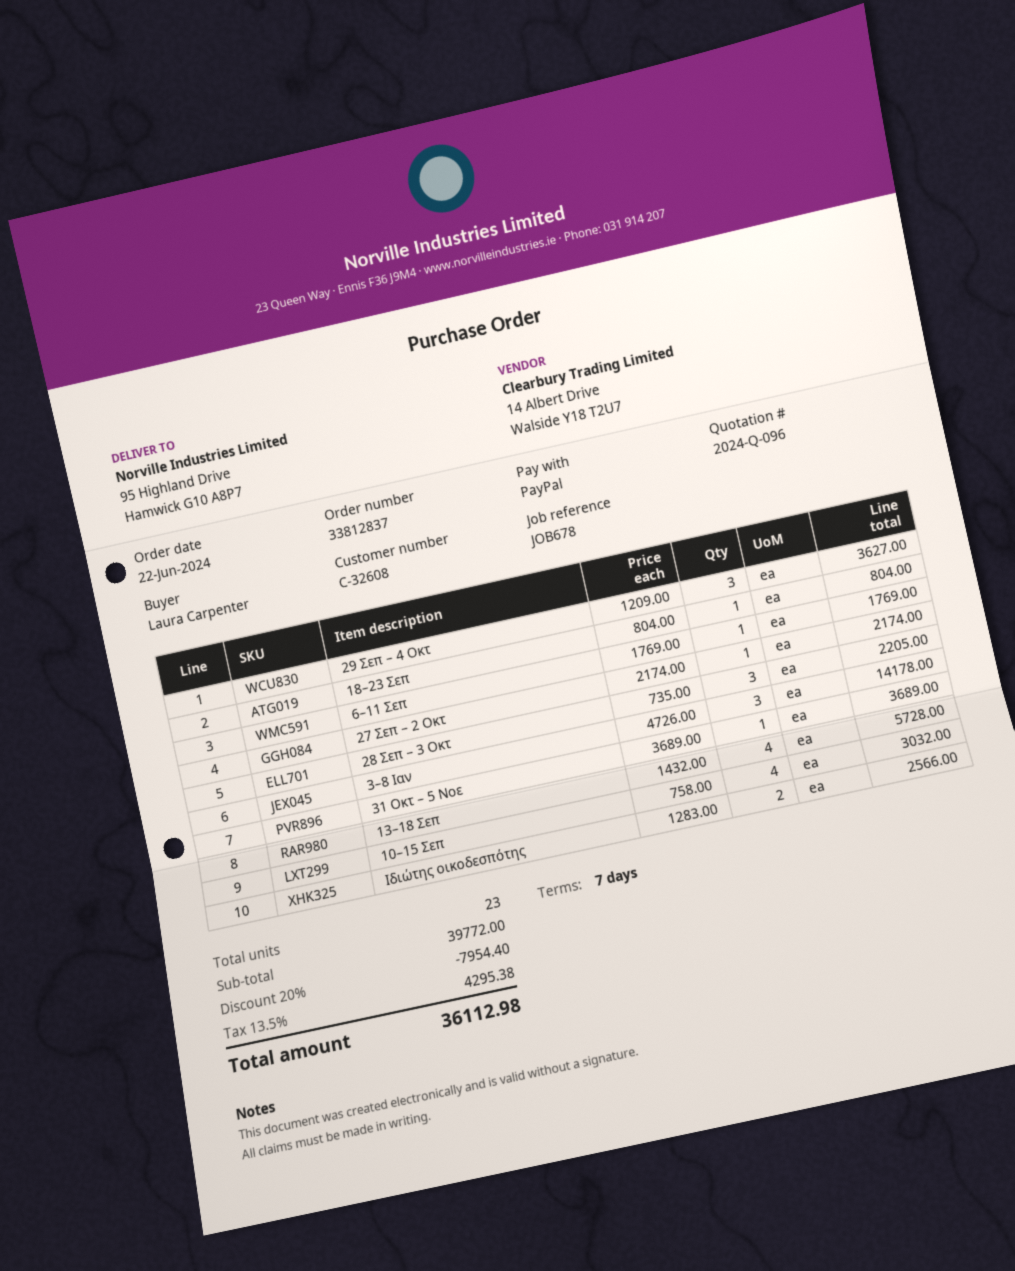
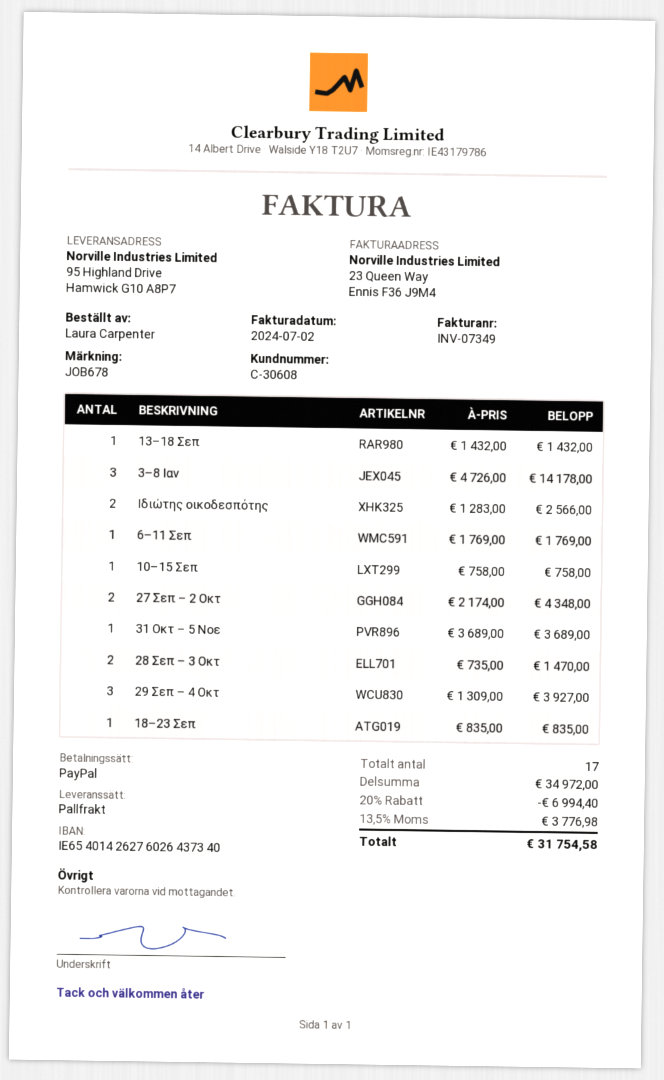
customer number: C-32608 -> C-30608
29 Σεπ – 4 Οκτ: 3 x 1209.00 = 3627.00 -> 3 x 1309.00 = 3927.00
18–23 Σεπ: 1 x 804.00 = 804.00 -> 1 x 835.00 = 835.00
27 Σεπ – 2 Οκτ: 1 x 2174.00 = 2174.00 -> 2 x 2174.00 = 4348.00
28 Σεπ – 3 Οκτ: 3 x 735.00 = 2205.00 -> 2 x 735.00 = 1470.00
13–18 Σεπ: 4 x 1432.00 = 5728.00 -> 1 x 1432.00 = 1432.00
10–15 Σεπ: 4 x 758.00 = 3032.00 -> 1 x 758.00 = 758.00
total quantity: 23 -> 17
subtotal: 39772.00 -> 34972.00
discount: 20% = 7954.40 -> 20% = 6994.40
tax: 13.5% = 4295.38 -> 13.5% = 3776.98
total: 36112.98 -> 31754.58

